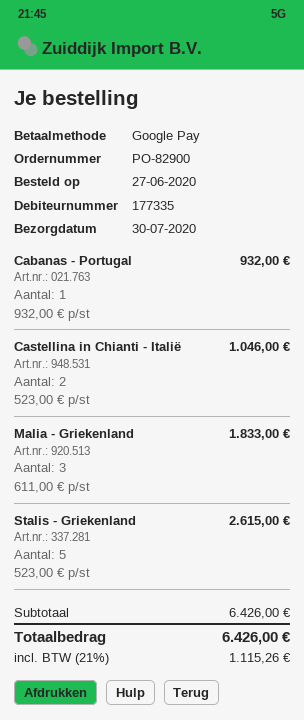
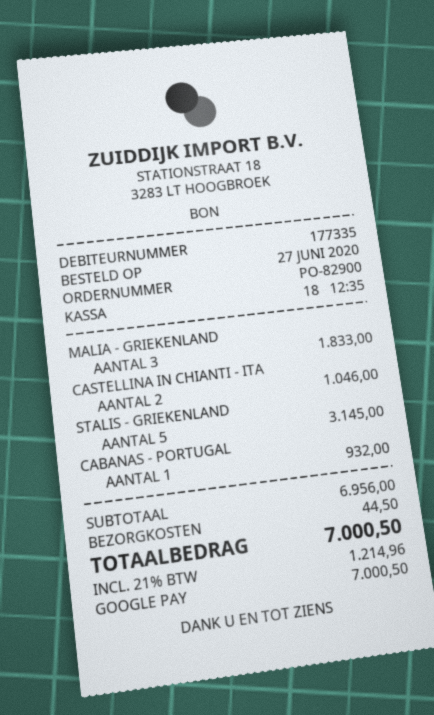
Stalis - Griekenland: 5 for 2615.00 -> 5 for 3145.00
subtotal: 6426.00 -> 6956.00
shipping: none -> 44.50
tax: 21% = 1115.26 -> 21% = 1214.96
total: 6426.00 -> 7000.50

